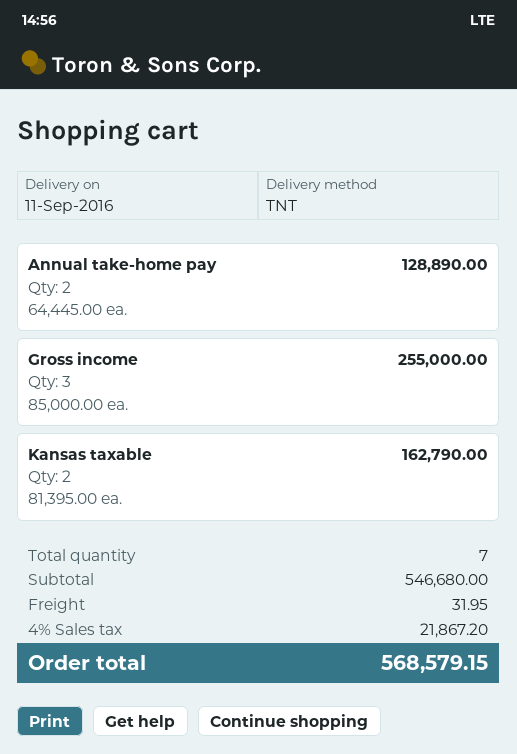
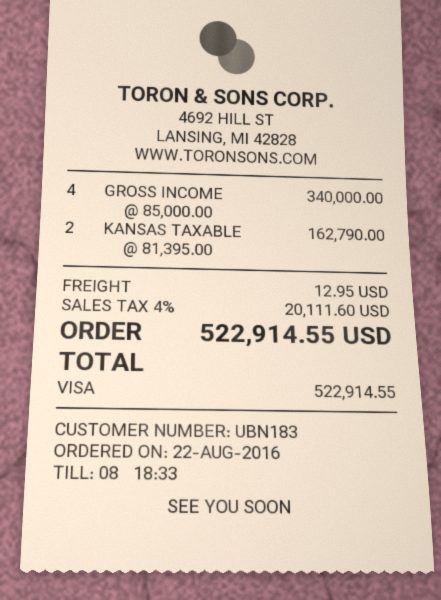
Annual take-home pay: 2 x 64445.00 = 128890.00 -> none
Gross income: 3 x 85000.00 = 255000.00 -> 4 x 85000.00 = 340000.00
shipping: 31.95 -> 12.95
tax: 4% = 21867.20 -> 4% = 20111.60
total: 568579.15 -> 522914.55

